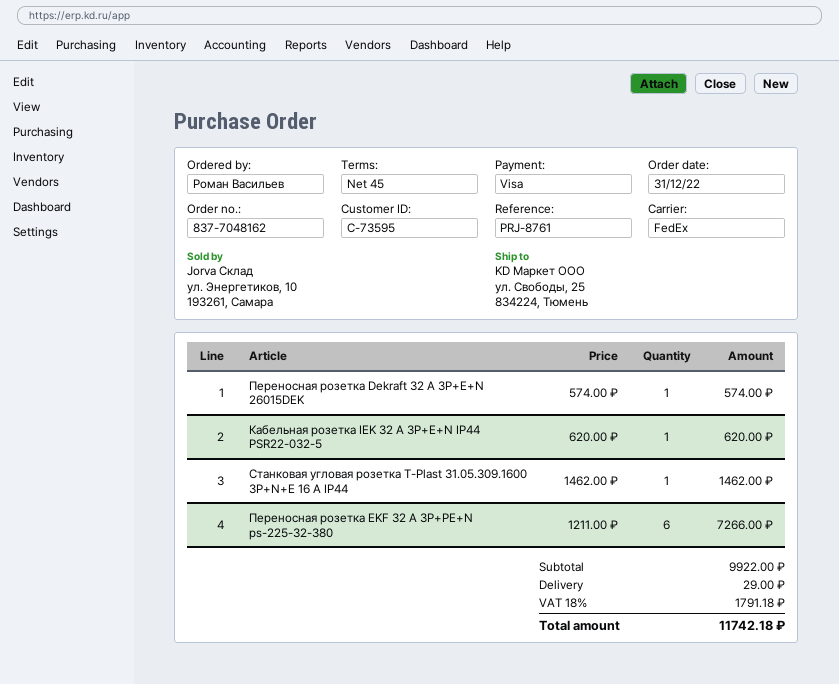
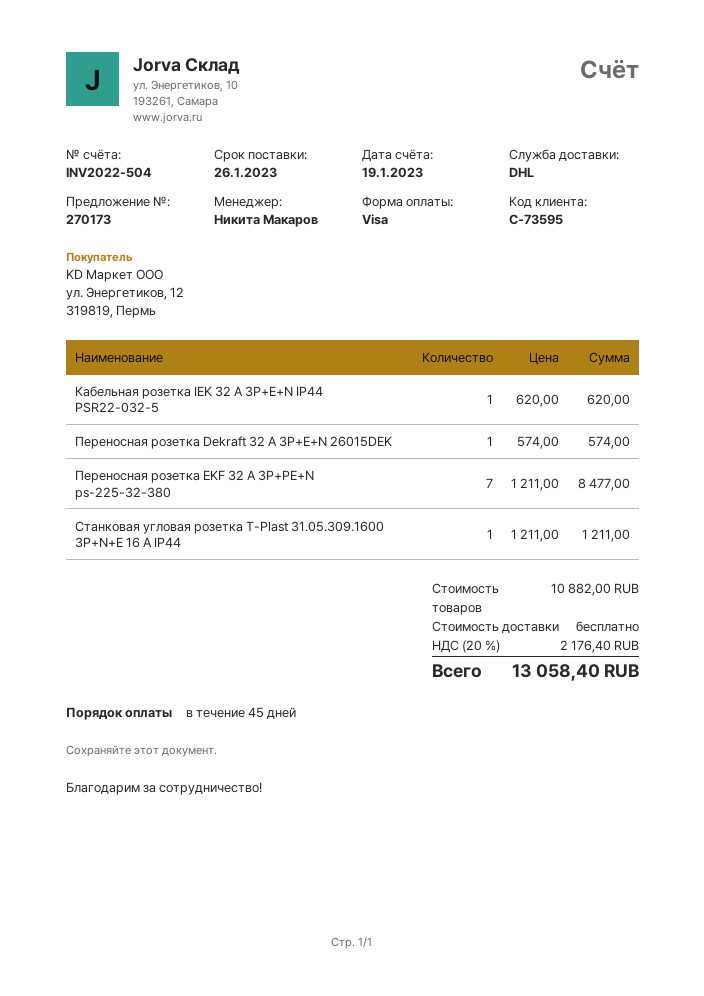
shipping method: FedEx -> DHL
Станковая угловая розетка T-Plast 31.05.309.1600 3P+N+E 16 А IP44: 1 x 1462.00 = 1462.00 -> 1 x 1211.00 = 1211.00
Переносная розетка EKF 32 А 3P+PE+N ps-225-32-380: 6 x 1211.00 = 7266.00 -> 7 x 1211.00 = 8477.00
subtotal: 9922.00 -> 10882.00
shipping: 29.00 -> 0.00
tax: 18% = 1791.18 -> 20% = 2176.40
total: 11742.18 -> 13058.40

